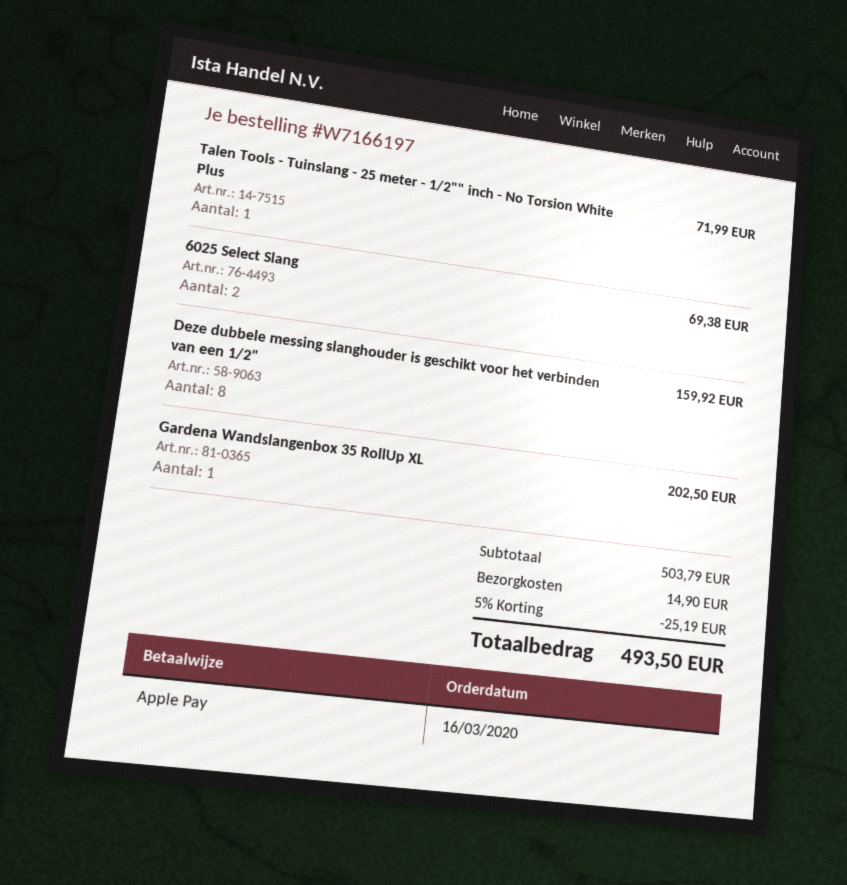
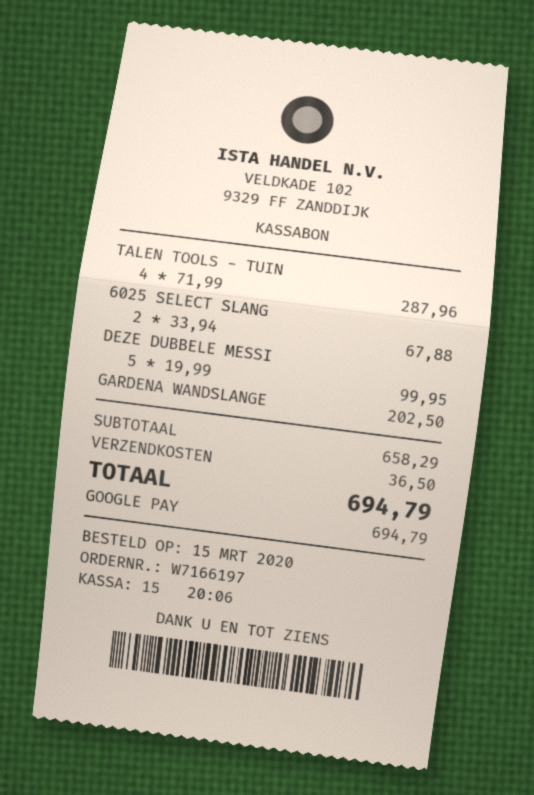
order date: 2020-03-16 -> 2020-03-15
payment method: Apple Pay -> Google Pay
Talen Tools - Tuinslang - 25 meter - 1/2"" inch - No Torsion White Plus: 1 for 71.99 -> 4 for 287.96
6025 Select Slang: 2 for 69.38 -> 2 for 67.88
Deze dubbele messing slanghouder is geschikt voor het verbinden van een 1/2": 8 for 159.92 -> 5 for 99.95
subtotal: 503.79 -> 658.29
discount: 5% = 25.19 -> none
shipping: 14.90 -> 36.50
total: 493.50 -> 694.79

